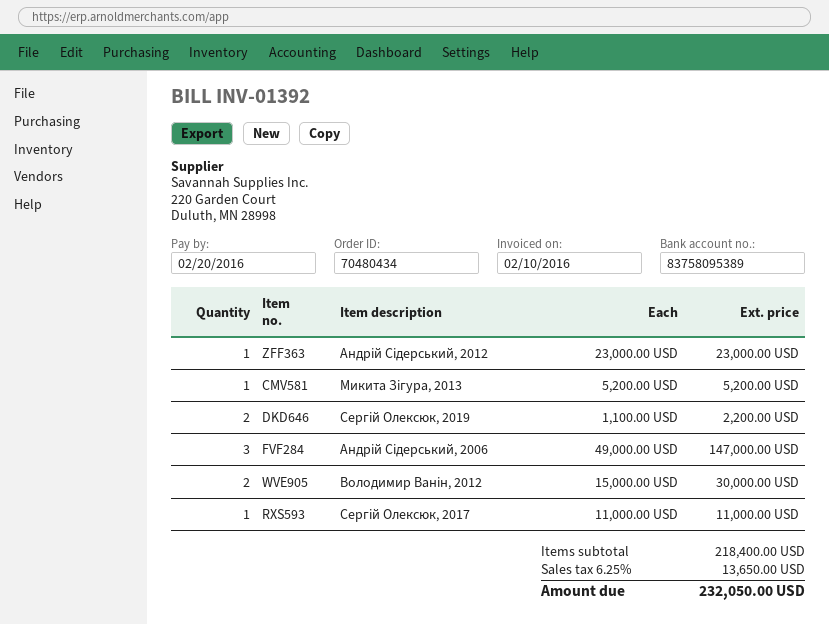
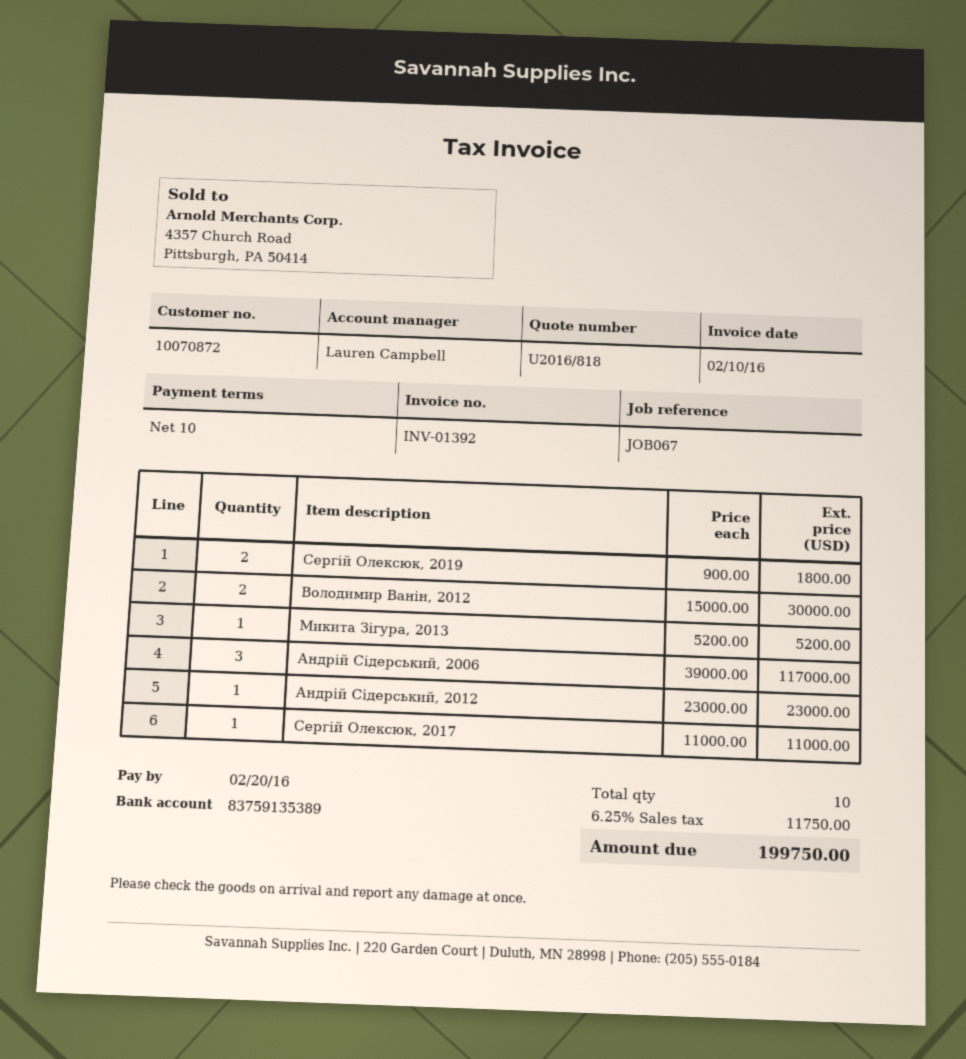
bank account: 83758095389 -> 83759135389
Сергій Олексюк, 2019: 2 x 1100.00 = 2200.00 -> 2 x 900.00 = 1800.00
Андрій Сідерський, 2006: 3 x 49000.00 = 147000.00 -> 3 x 39000.00 = 117000.00
tax: 6.25% = 13650.00 -> 6.25% = 11750.00
total: 232050.00 -> 199750.00

